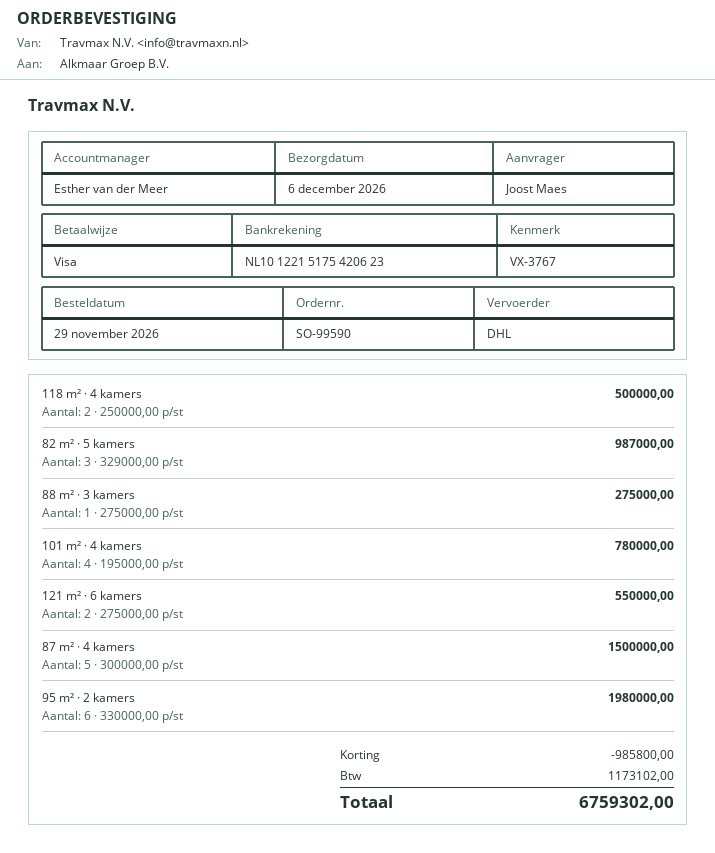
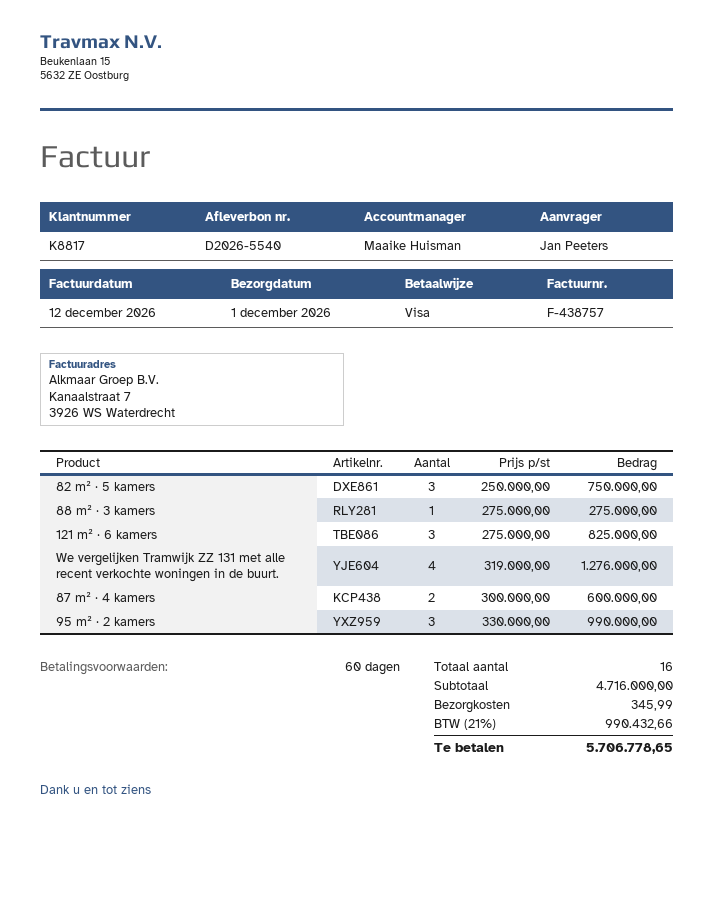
delivery date: 2026-12-06 -> 2026-12-01
ordered by: Joost Maes -> Jan Peeters
sales rep: Esther van der Meer -> Maaike Huisman
118 m² · 4 kamers: 2 x 250000.00 = 500000.00 -> none
82 m² · 5 kamers: 3 x 329000.00 = 987000.00 -> 3 x 250000.00 = 750000.00
101 m² · 4 kamers: 4 x 195000.00 = 780000.00 -> none
121 m² · 6 kamers: 2 x 275000.00 = 550000.00 -> 3 x 275000.00 = 825000.00
87 m² · 4 kamers: 5 x 300000.00 = 1500000.00 -> 2 x 300000.00 = 600000.00
95 m² · 2 kamers: 6 x 330000.00 = 1980000.00 -> 3 x 330000.00 = 990000.00
We vergelijken Tramwijk ZZ 131 met alle recent verkochte woningen in de buurt.: none -> 4 x 319000.00 = 1276000.00
discount: 985800.00 -> none
shipping: none -> 345.99
tax: 1173102.00 -> 990432.66
total: 6759302.00 -> 5706778.65

